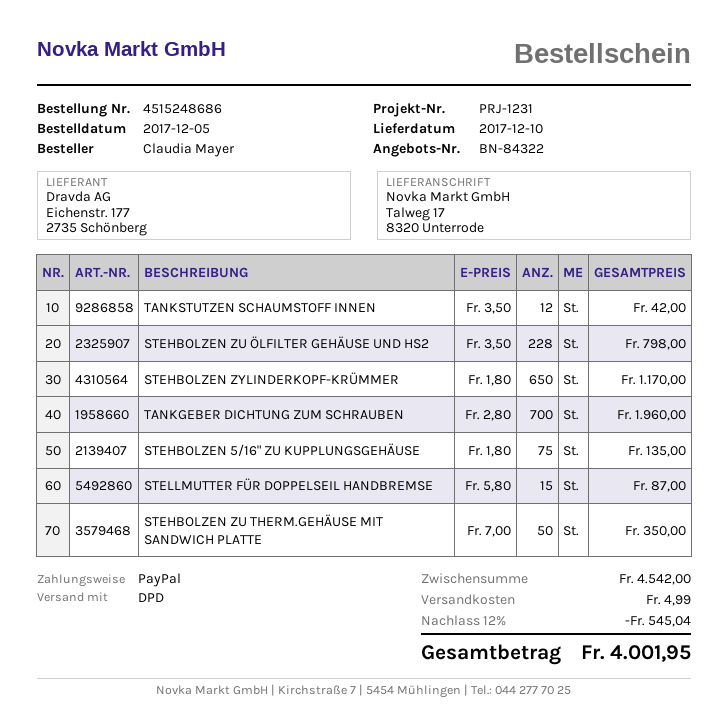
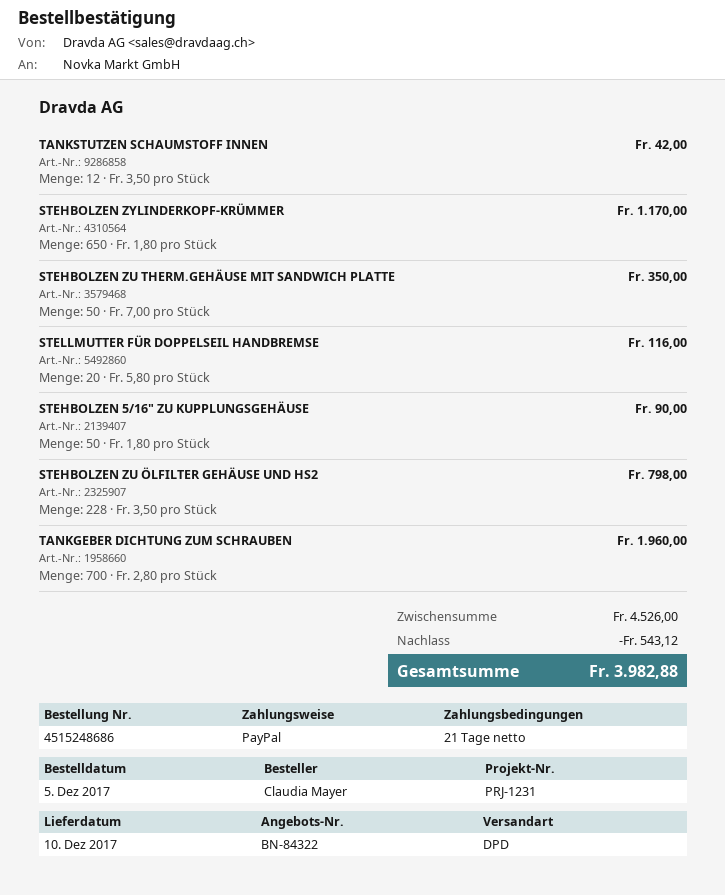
STEHBOLZEN 5/16" ZU KUPPLUNGSGEHÄUSE: 75 x 1.80 = 135.00 -> 50 x 1.80 = 90.00
STELLMUTTER FÜR DOPPELSEIL HANDBREMSE: 15 x 5.80 = 87.00 -> 20 x 5.80 = 116.00
subtotal: 4542.00 -> 4526.00
discount: 545.04 -> 543.12
shipping: 4.99 -> none
total: 4001.95 -> 3982.88

